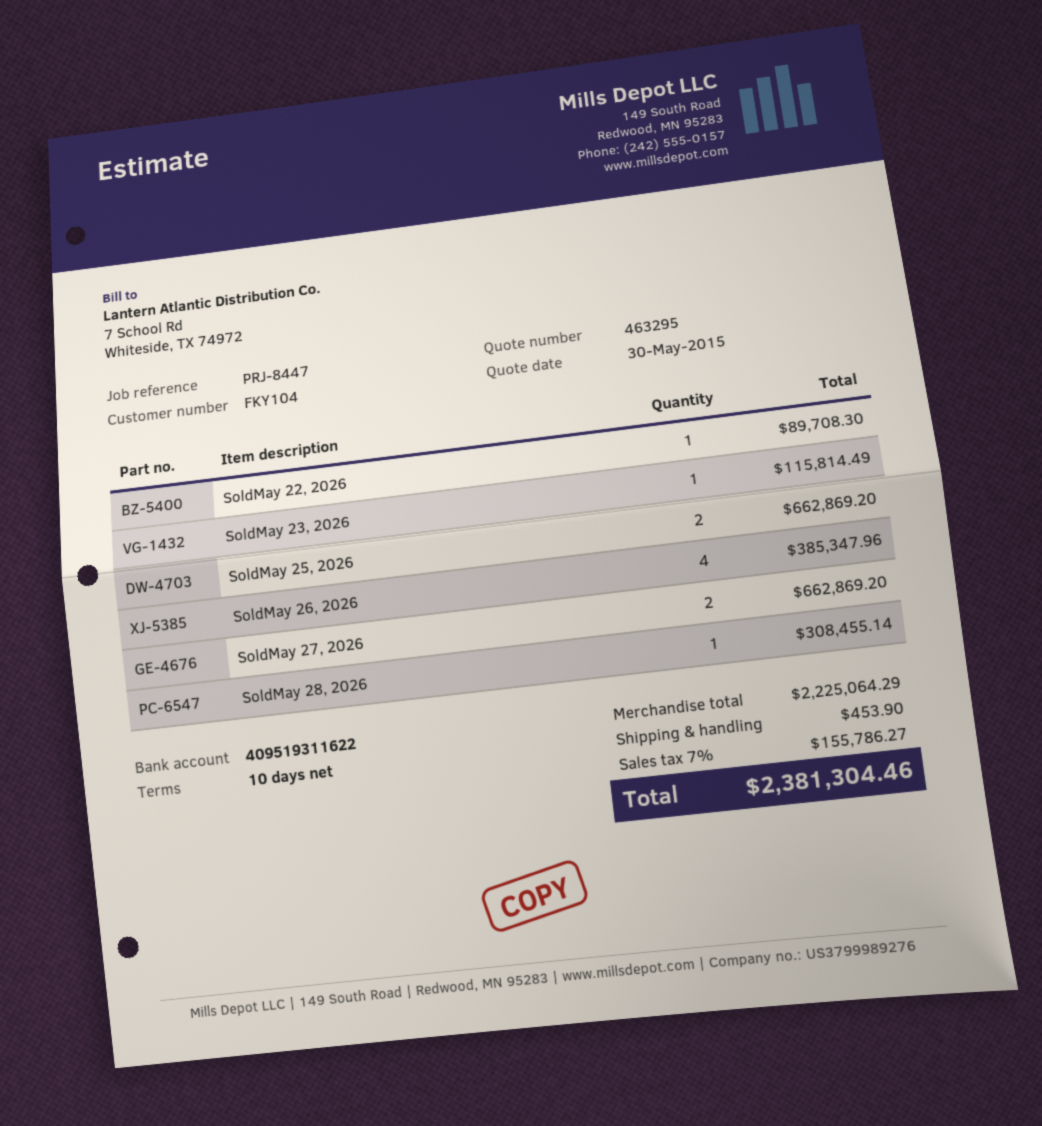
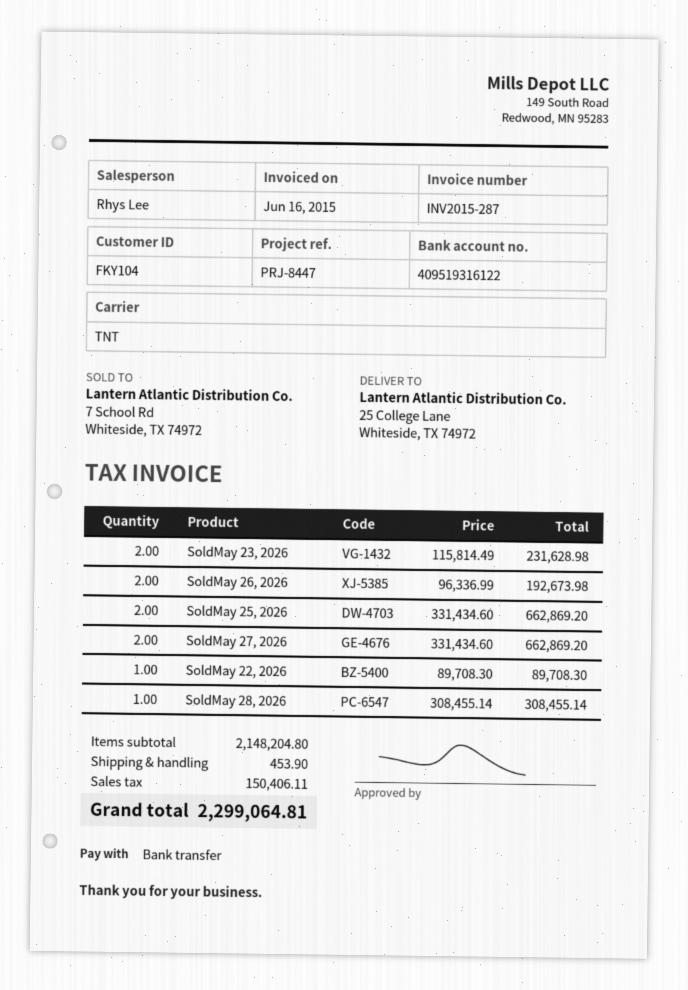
bank account: 409519311622 -> 409519316122
SoldMay 23, 2026: 1 for 115814.49 -> 2 for 231628.98
SoldMay 26, 2026: 4 for 385347.96 -> 2 for 192673.98
subtotal: 2225064.29 -> 2148204.80
tax: 155786.27 -> 150406.11
total: 2381304.46 -> 2299064.81

